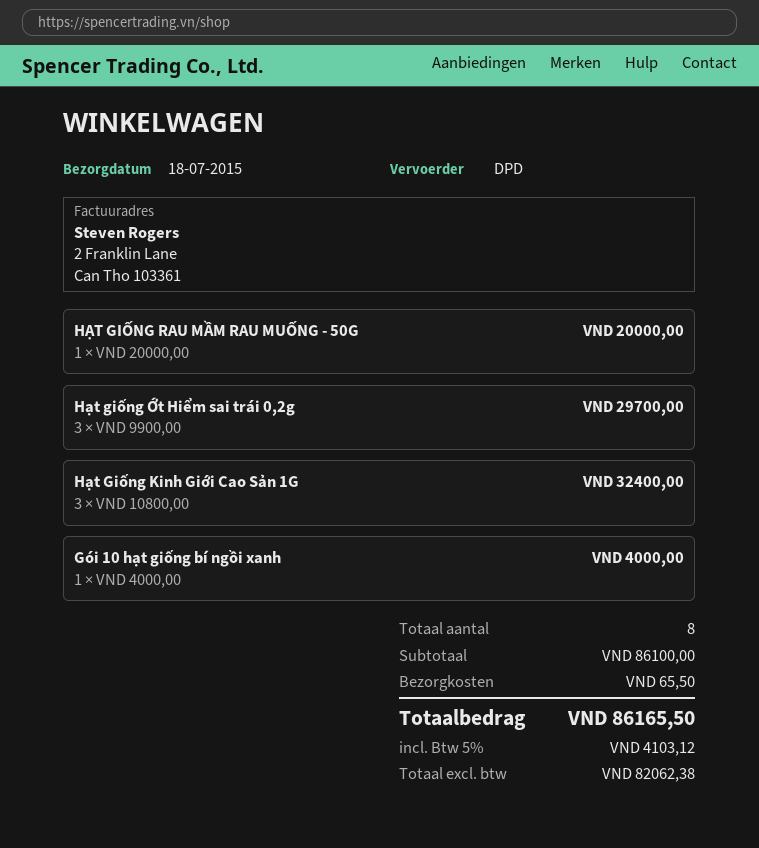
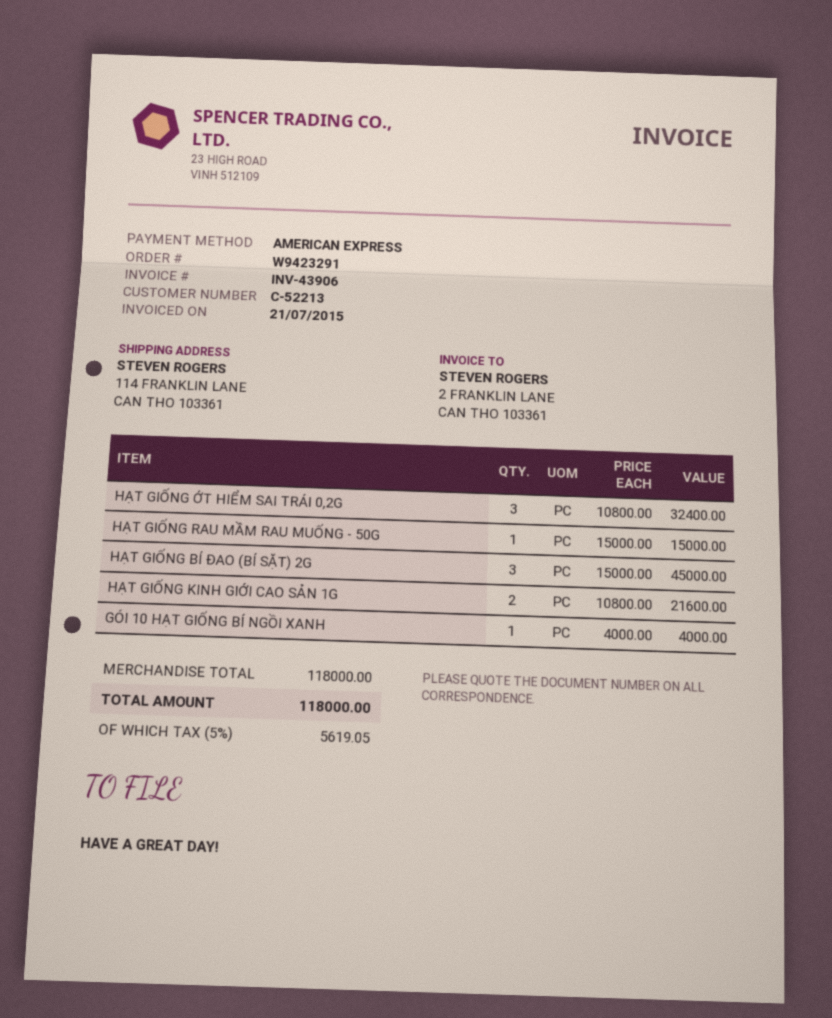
HẠT GIỐNG RAU MẦM RAU MUỐNG - 50G: 1 x 20000.00 = 20000.00 -> 1 x 15000.00 = 15000.00
Hạt giống Ớt Hiểm sai trái 0,2g: 3 x 9900.00 = 29700.00 -> 3 x 10800.00 = 32400.00
Hạt Giống Kinh Giới Cao Sản 1G: 3 x 10800.00 = 32400.00 -> 2 x 10800.00 = 21600.00
HẠT GIỐNG BÍ ĐAO (BÍ SẶT) 2G: none -> 3 x 15000.00 = 45000.00
subtotal: 86100.00 -> 118000.00
shipping: 65.50 -> none
tax: 5% = 4103.12 -> 5% = 5619.05
total: 86165.50 -> 118000.00

